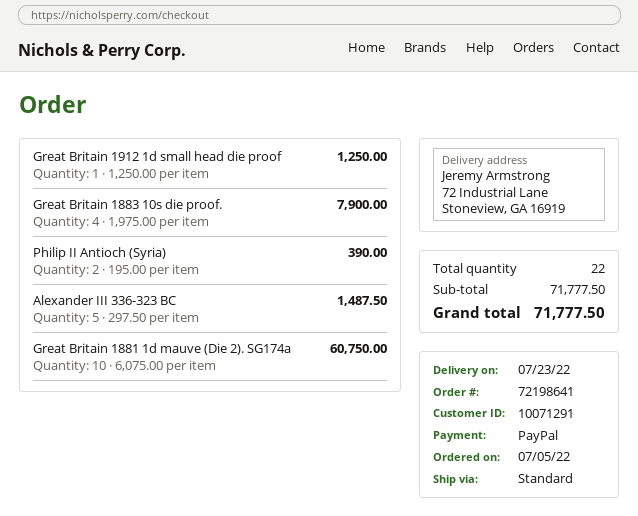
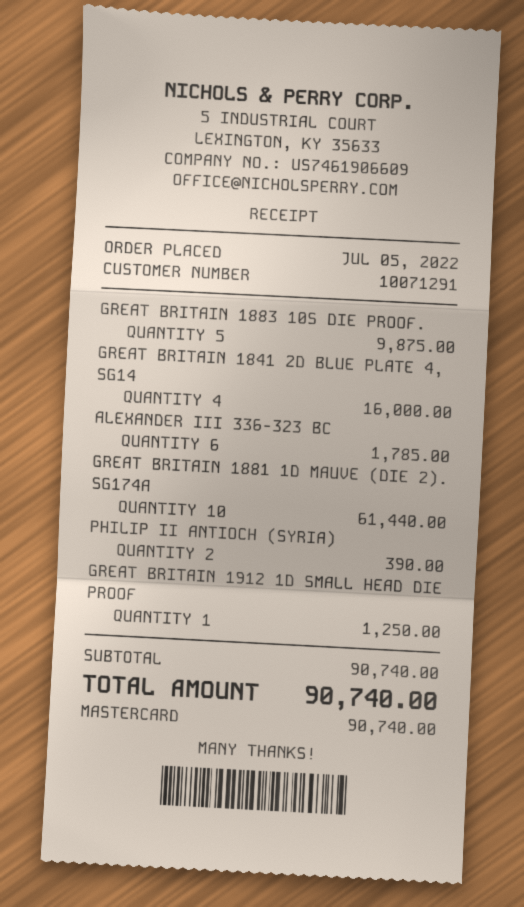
payment method: PayPal -> Mastercard
Great Britain 1883 10s die proof.: 4 for 7900.00 -> 5 for 9875.00
Alexander III 336-323 BC: 5 for 1487.50 -> 6 for 1785.00
Great Britain 1881 1d mauve (Die 2). SG174a: 10 for 60750.00 -> 10 for 61440.00
GREAT BRITAIN 1841 2D BLUE PLATE 4, SG14: none -> 4 for 16000.00
subtotal: 71777.50 -> 90740.00
total: 71777.50 -> 90740.00

